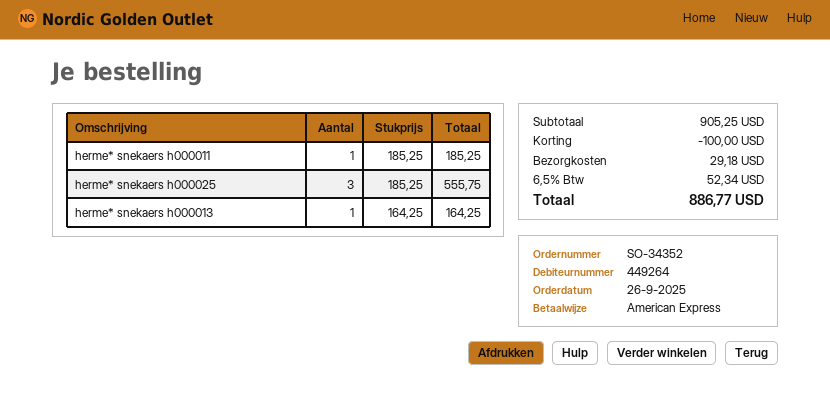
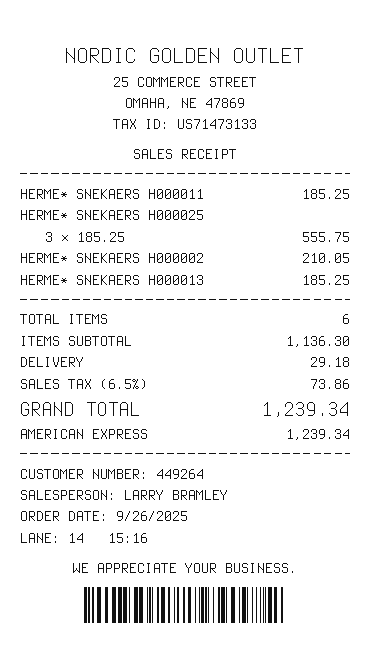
herme* snekaers h000013: 1 x 164.25 = 164.25 -> 1 x 185.25 = 185.25
HERME* SNEKAERS H000002: none -> 1 x 210.05 = 210.05
subtotal: 905.25 -> 1136.30
discount: 100.00 -> none
tax: 6.5% = 52.34 -> 6.5% = 73.86
total: 886.77 -> 1239.34

